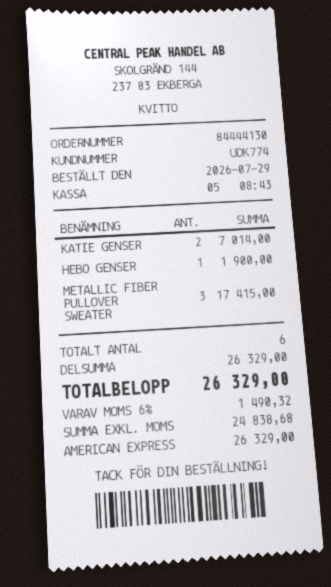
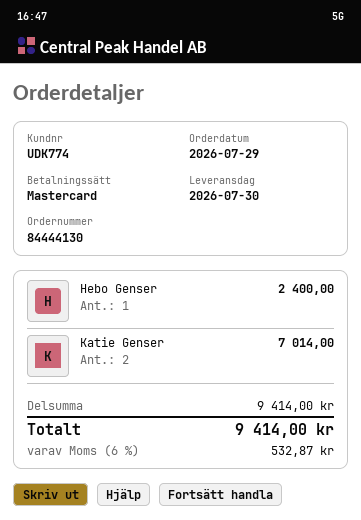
payment method: American Express -> Mastercard
HEBO GENSER: 1 for 1900.00 -> 1 for 2400.00
METALLIC FIBER PULLOVER SWEATER: 3 for 17415.00 -> none
subtotal: 26329.00 -> 9414.00
tax: 6% = 1490.32 -> 6% = 532.87
total: 26329.00 -> 9414.00

